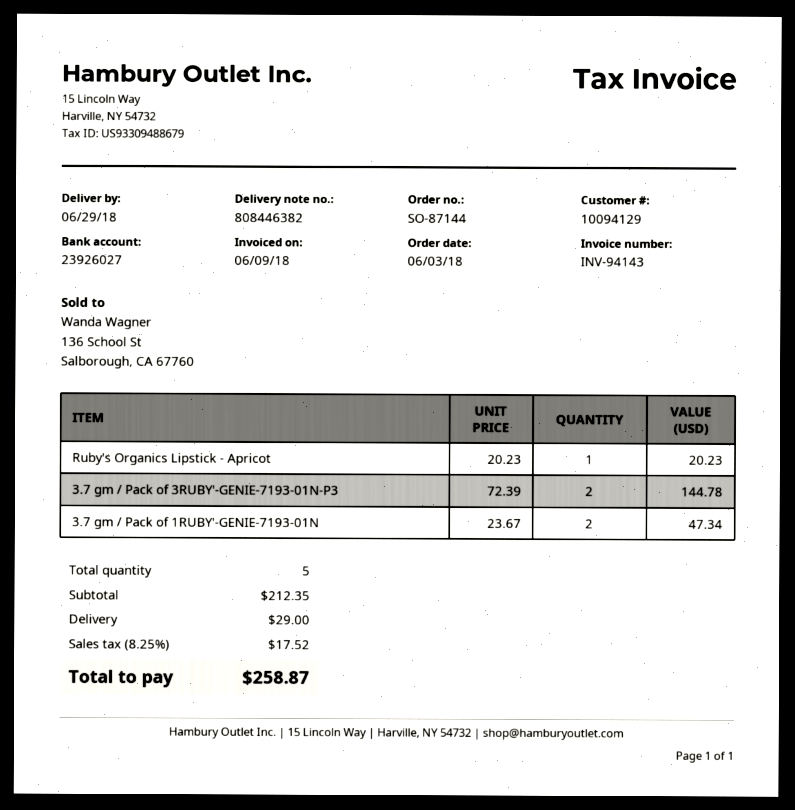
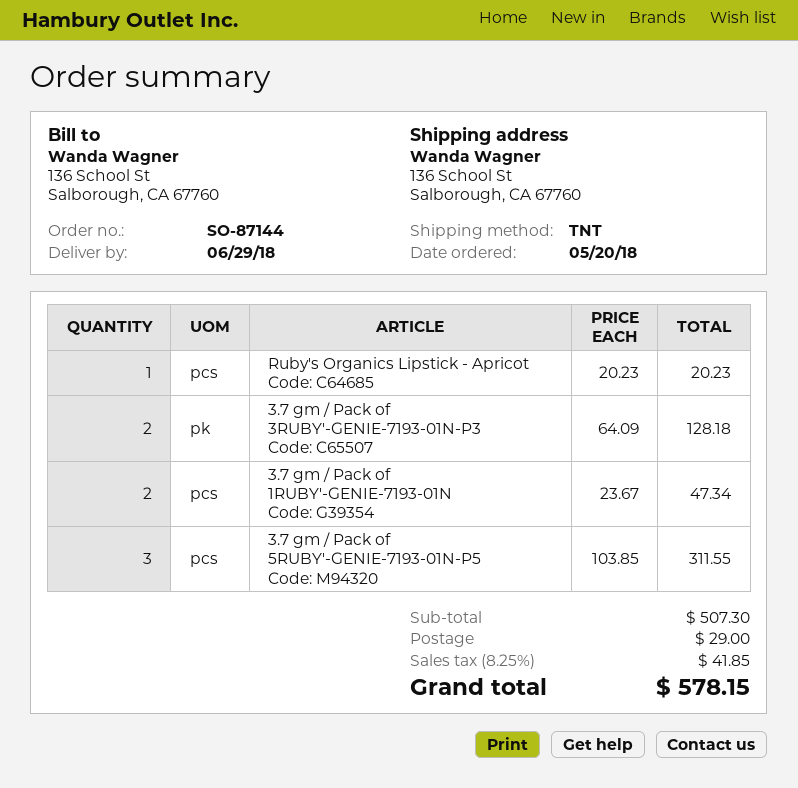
order date: 2018-06-03 -> 2018-05-20
3.7 gm / Pack of 3RUBY'-GENIE-7193-01N-P3: 2 x 72.39 = 144.78 -> 2 x 64.09 = 128.18
3.7 gm / Pack of 5RUBY'-GENIE-7193-01N-P5: none -> 3 x 103.85 = 311.55
subtotal: 212.35 -> 507.30
tax: 8.25% = 17.52 -> 8.25% = 41.85
total: 258.87 -> 578.15

